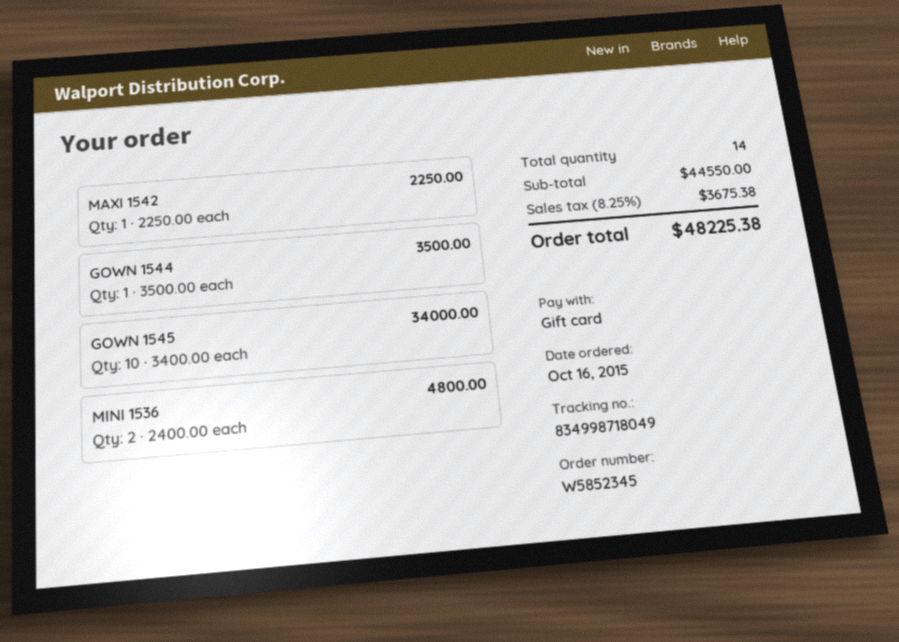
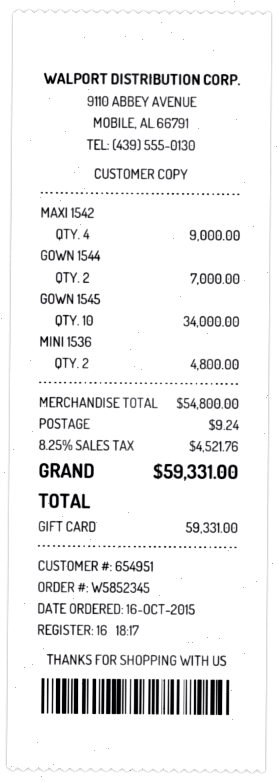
MAXI 1542: 1 for 2250.00 -> 4 for 9000.00
GOWN 1544: 1 for 3500.00 -> 2 for 7000.00
subtotal: 44550.00 -> 54800.00
shipping: none -> 9.24
tax: 8.25% = 3675.38 -> 8.25% = 4521.76
total: 48225.38 -> 59331.00

